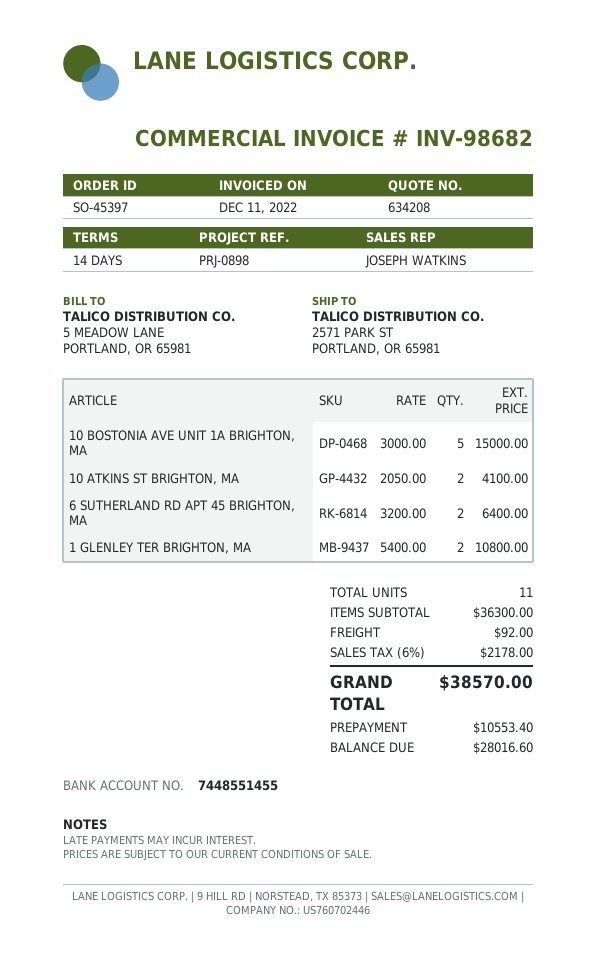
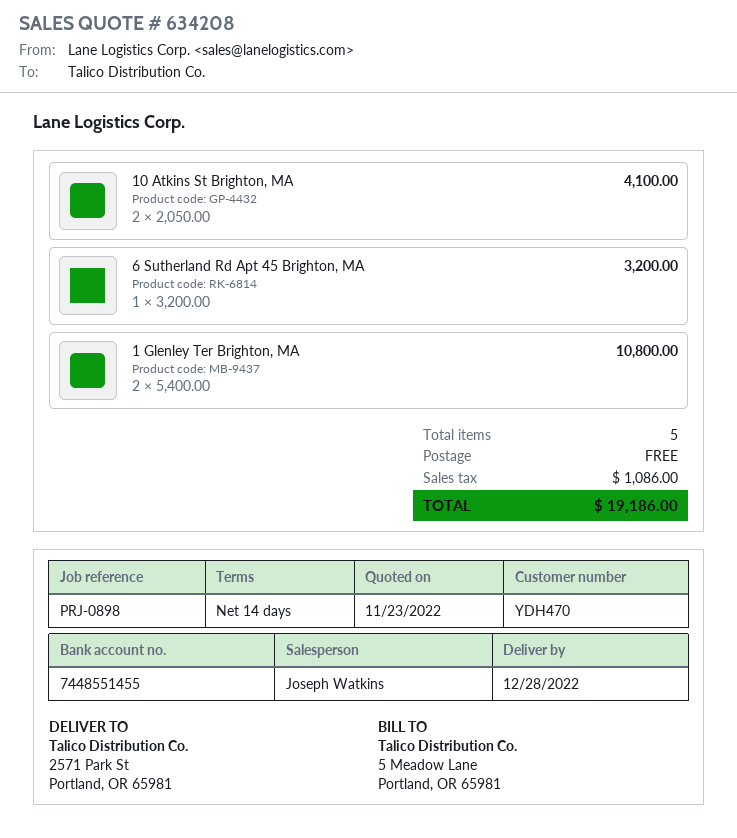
10 BOSTONIA AVE UNIT 1A BRIGHTON, MA: 5 x 3000.00 = 15000.00 -> none
6 SUTHERLAND RD APT 45 BRIGHTON, MA: 2 x 3200.00 = 6400.00 -> 1 x 3200.00 = 3200.00
total quantity: 11 -> 5
shipping: 92.00 -> 0.00
tax: 2178.00 -> 1086.00
total: 38570.00 -> 19186.00

